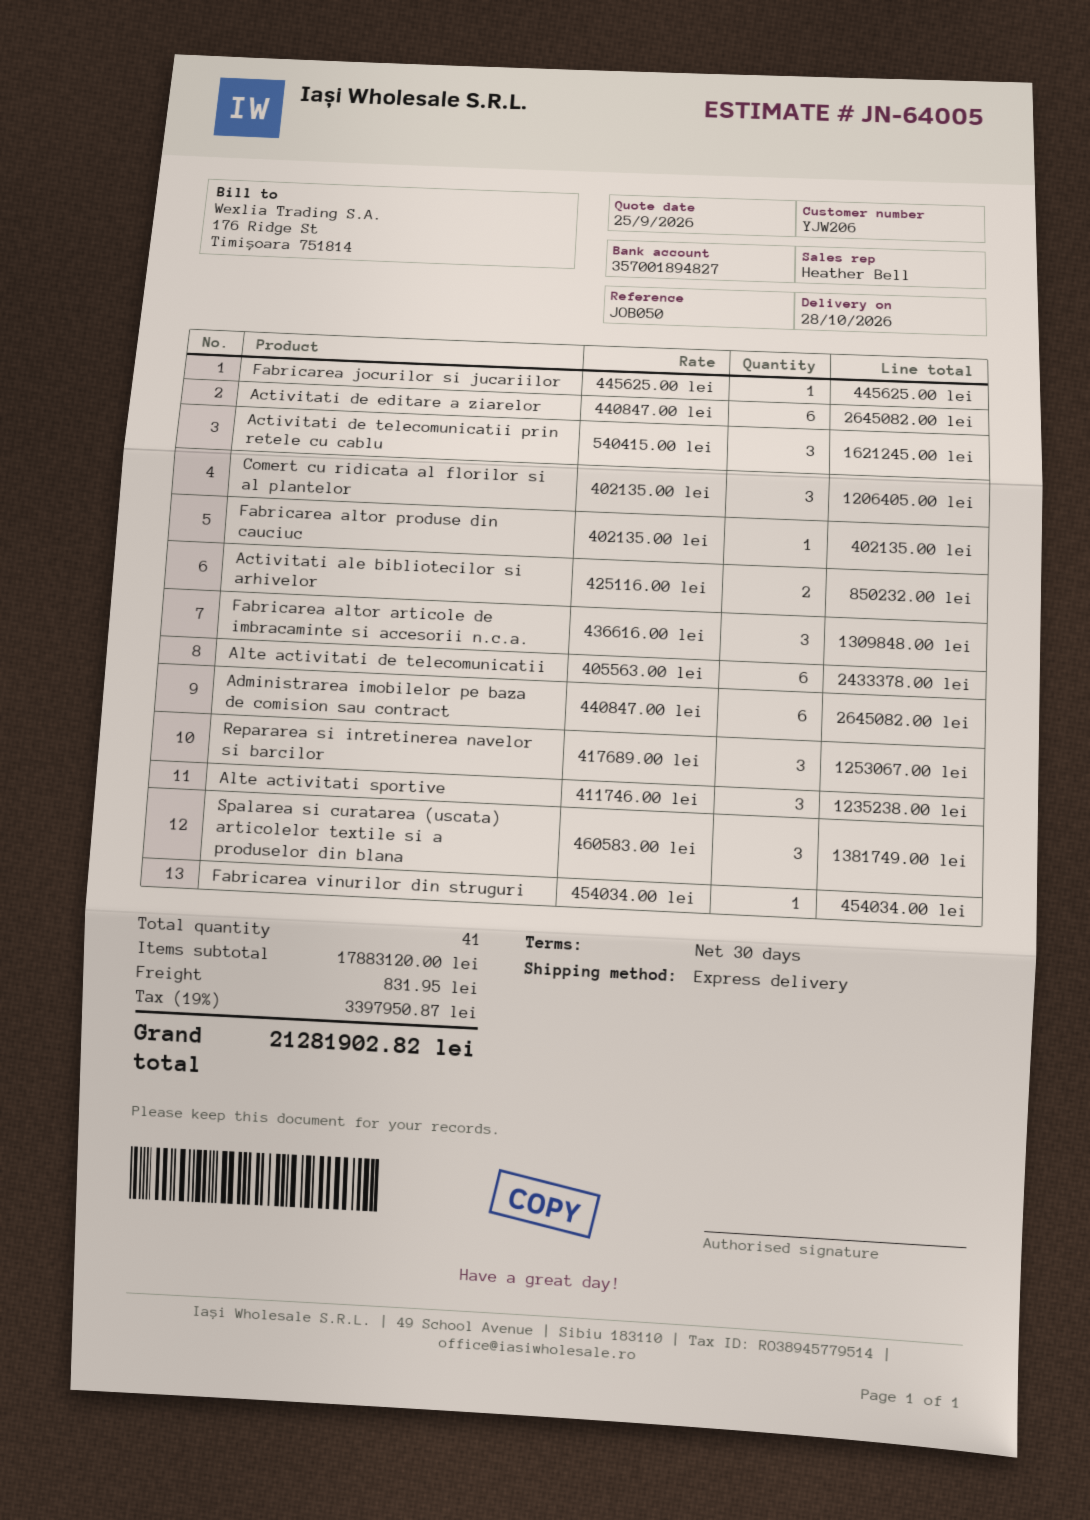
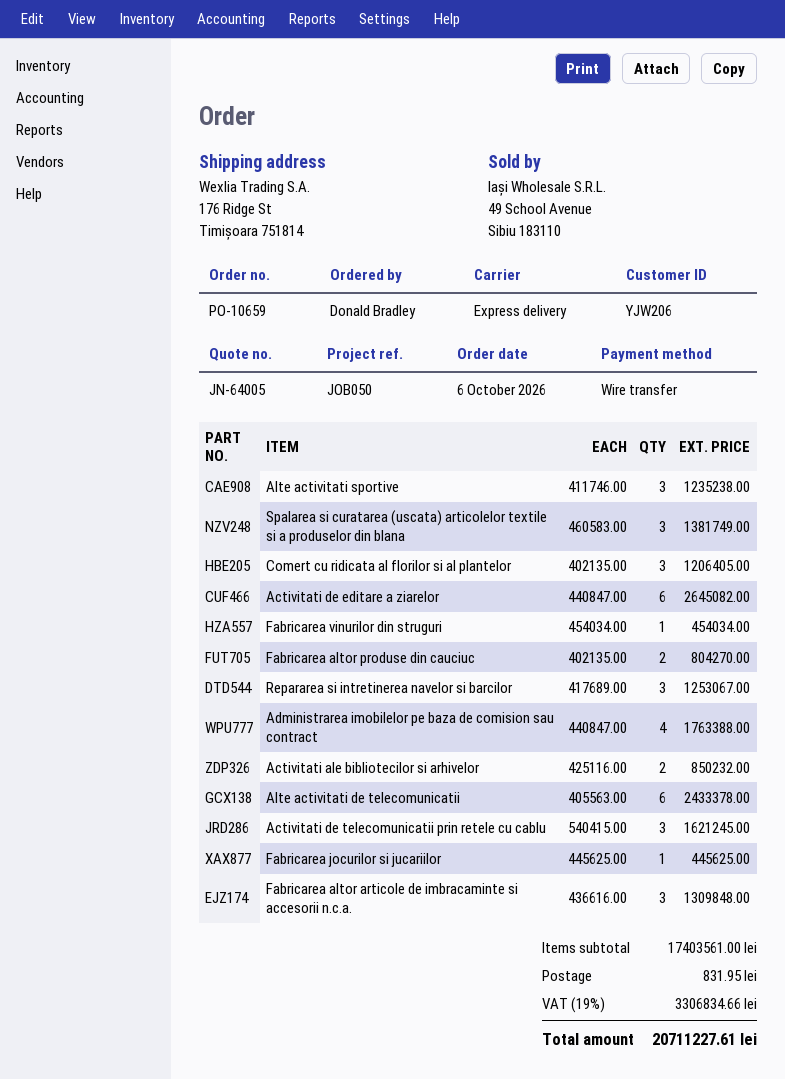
Fabricarea altor produse din cauciuc: 1 x 402135.00 = 402135.00 -> 2 x 402135.00 = 804270.00
Administrarea imobilelor pe baza de comision sau contract: 6 x 440847.00 = 2645082.00 -> 4 x 440847.00 = 1763388.00
subtotal: 17883120.00 -> 17403561.00
tax: 19% = 3397950.87 -> 19% = 3306834.66
total: 21281902.82 -> 20711227.61

